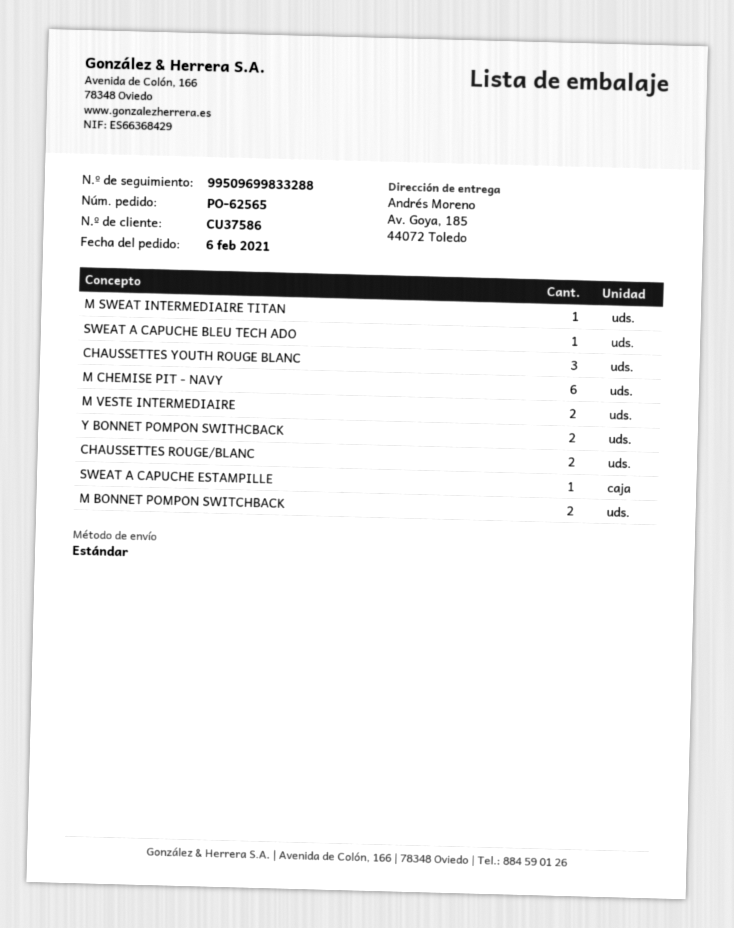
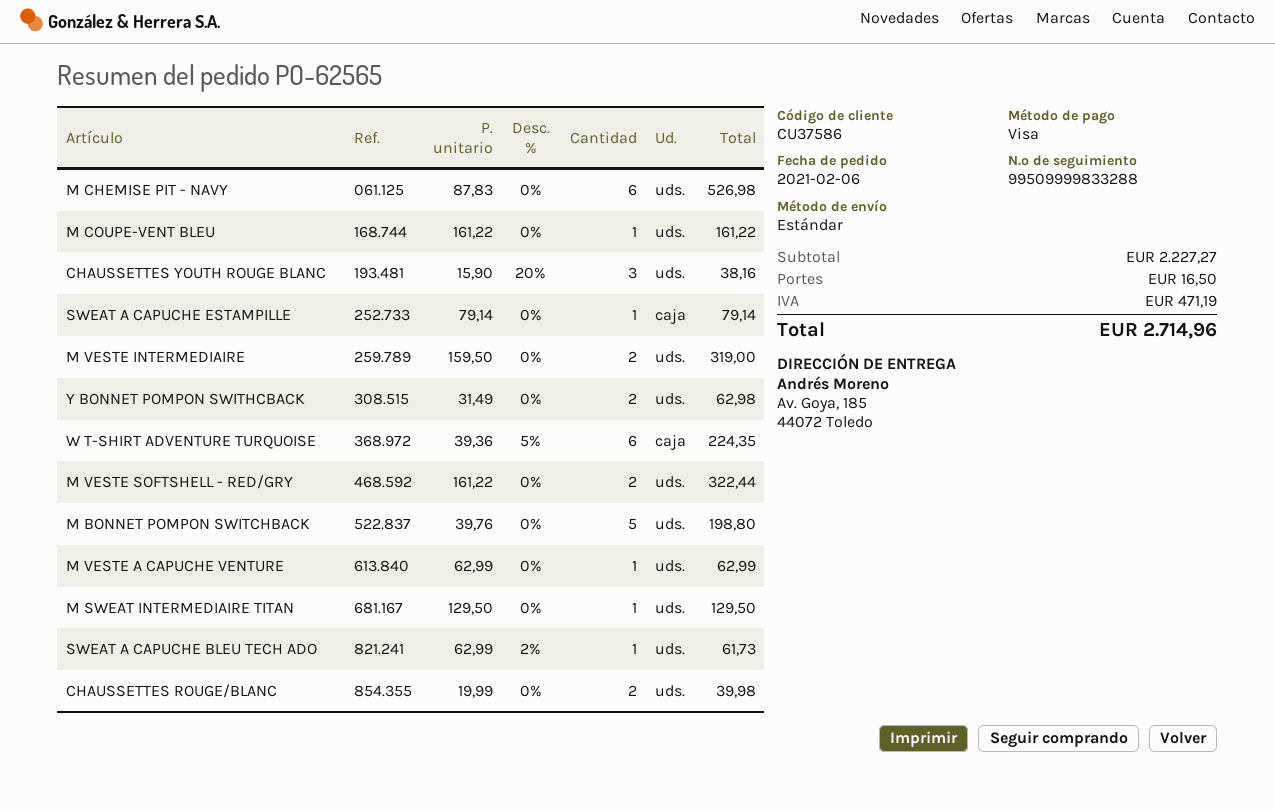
tracking number: 99509699833288 -> 99509999833288
M BONNET POMPON SWITCHBACK: 2 -> 5
M COUPE-VENT BLEU: none -> 1
W T-SHIRT ADVENTURE TURQUOISE: none -> 6
M VESTE SOFTSHELL - RED/GRY: none -> 2
M VESTE A CAPUCHE VENTURE: none -> 1

